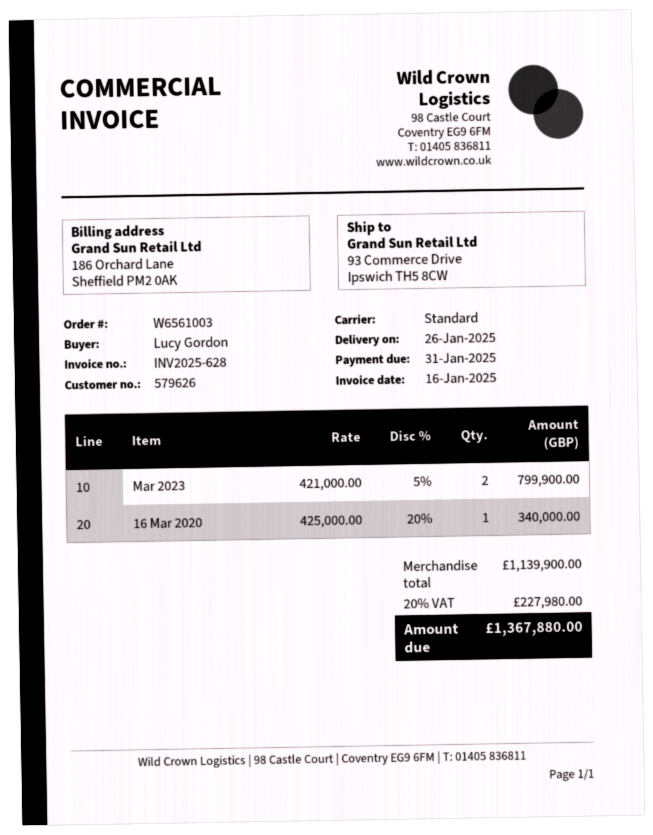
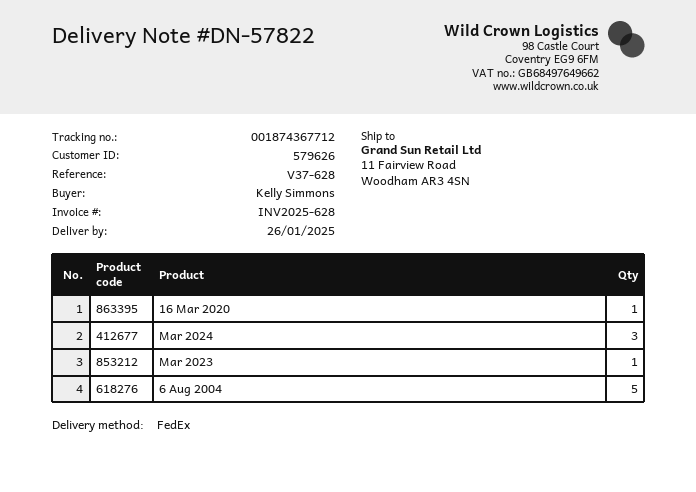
ordered by: Lucy Gordon -> Kelly Simmons
shipping method: standard -> FedEx
ship to: 93 Commerce Drive, Ipswich TH5 8CW -> 11 Fairview Road, Woodham AR3 4SN
Mar 2023: 2 -> 1
Mar 2024: none -> 3
6 Aug 2004: none -> 5

